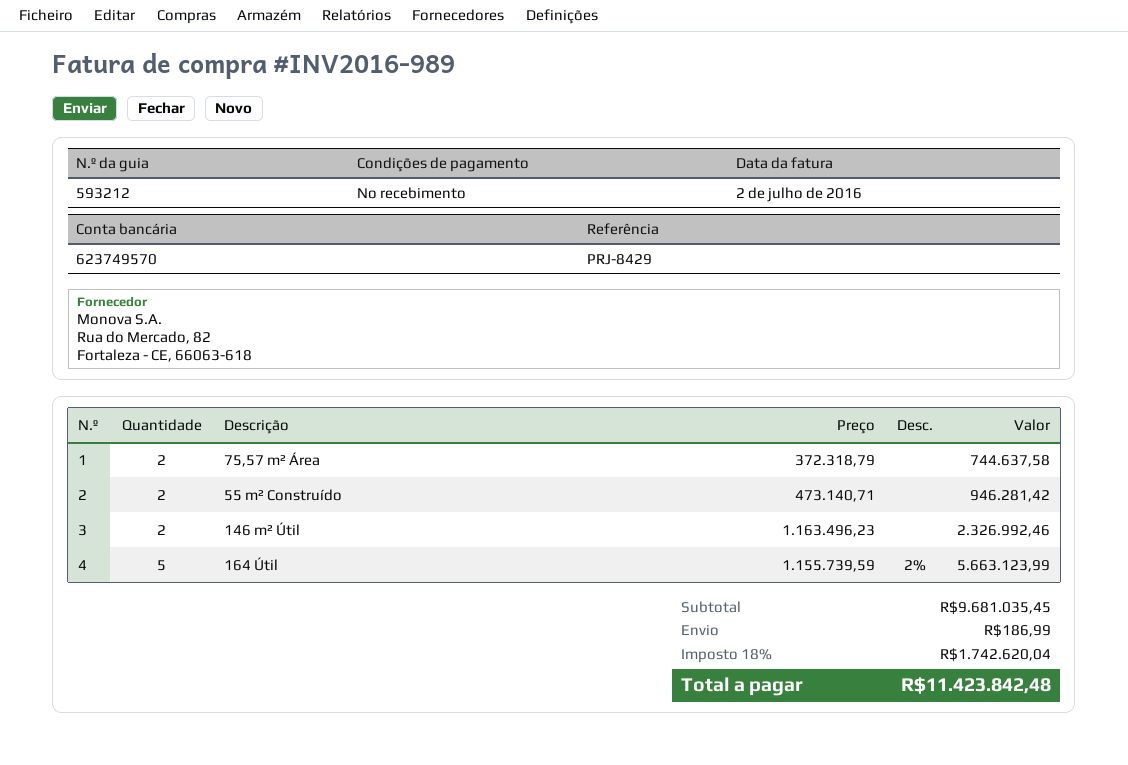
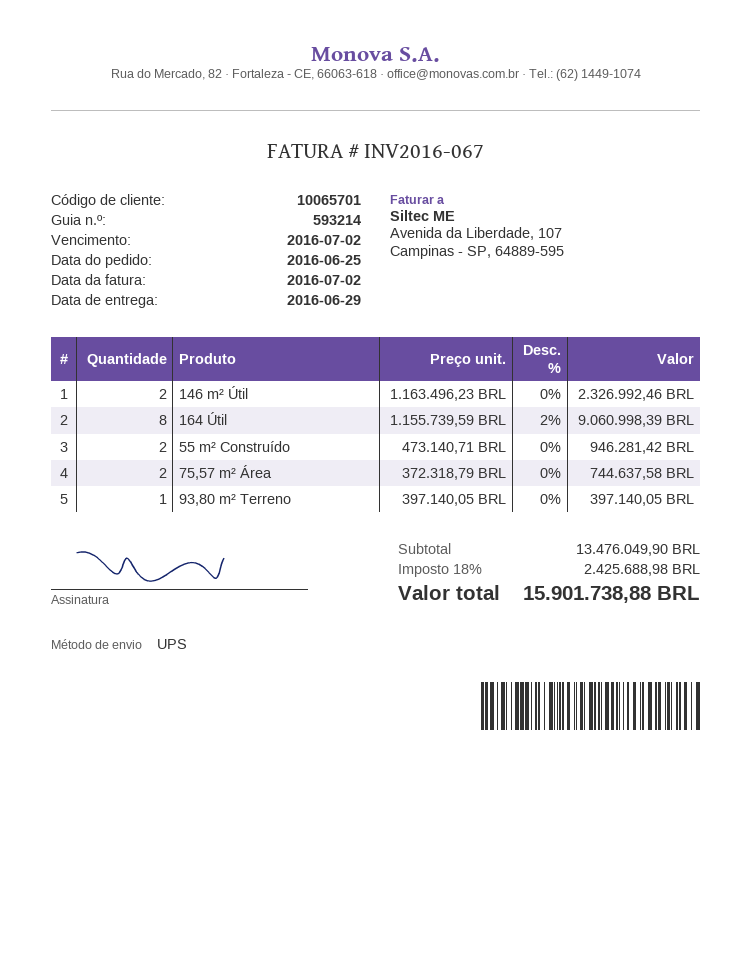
delivery note number: 593212 -> 593214
invoice number: INV2016-989 -> INV2016-067
164 Útil: 5 x 1155739.59 - 2% = 5663123.99 -> 8 x 1155739.59 - 2% = 9060998.39
93,80 m² Terreno: none -> 1 x 397140.05 = 397140.05
subtotal: 9681035.45 -> 13476049.90
shipping: 186.99 -> none
tax: 18% = 1742620.04 -> 18% = 2425688.98
total: 11423842.48 -> 15901738.88

